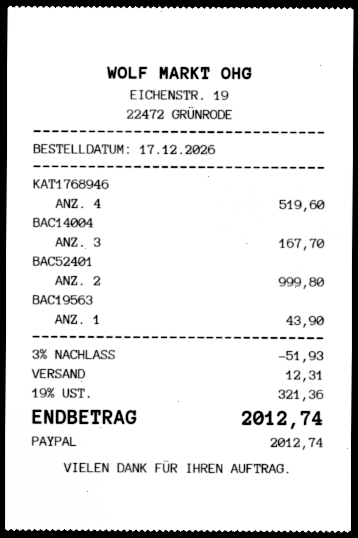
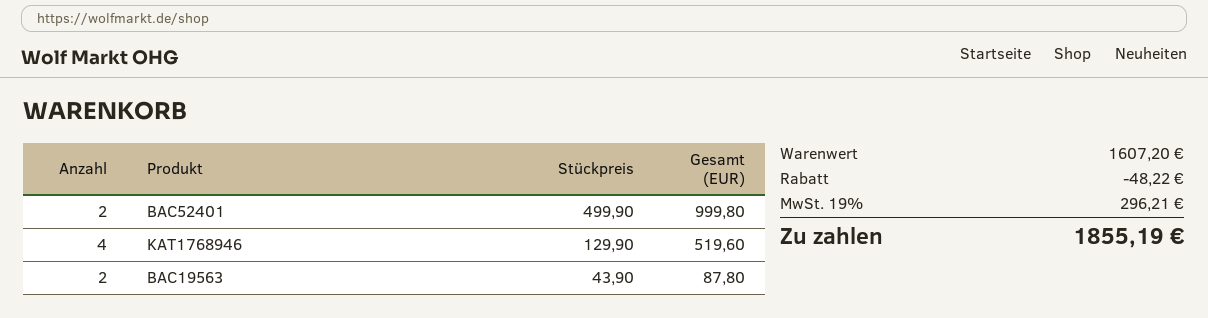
BAC14004: 3 for 167.70 -> none
BAC19563: 1 for 43.90 -> 2 for 87.80
discount: 51.93 -> 48.22
shipping: 12.31 -> none
tax: 19% = 321.36 -> 19% = 296.21
total: 2012.74 -> 1855.19

